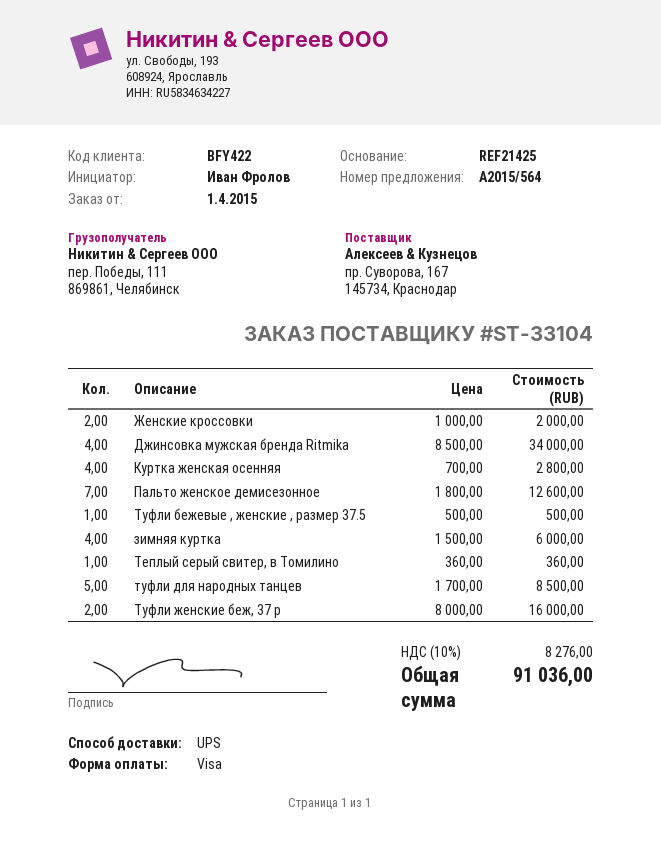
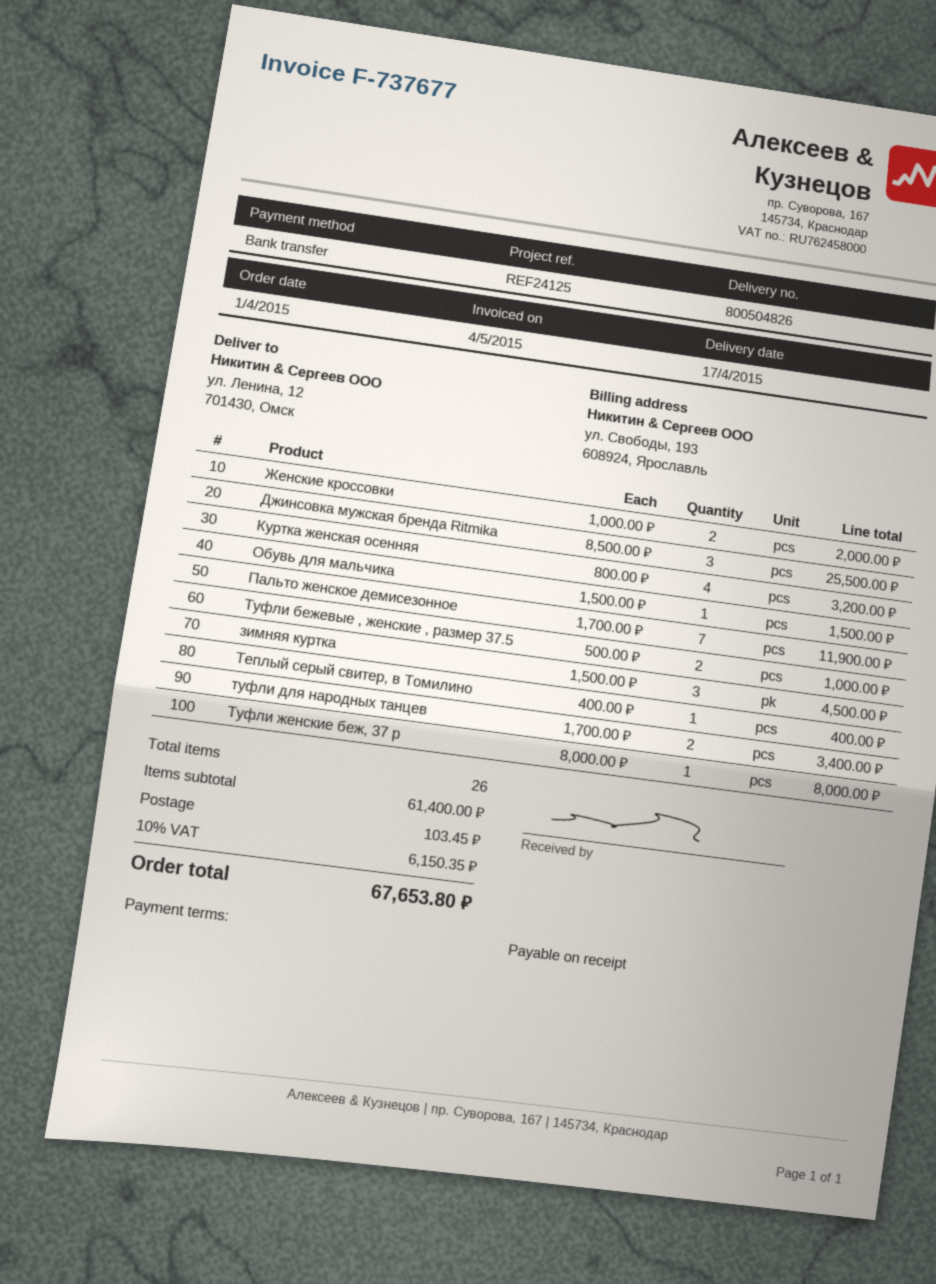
reference: REF21425 -> REF24125
payment method: Visa -> bank transfer
ship to: пер. Победы, 111, 869861, Челябинск -> ул. Ленина, 12, 701430, Омск
Джинсовка мужская бренда Ritmika: 4 x 8500.00 = 34000.00 -> 3 x 8500.00 = 25500.00
Куртка женская осенняя: 4 x 700.00 = 2800.00 -> 4 x 800.00 = 3200.00
Пальто женское демисезонное: 7 x 1800.00 = 12600.00 -> 7 x 1700.00 = 11900.00
Туфли бежевые , женские , размер 37.5: 1 x 500.00 = 500.00 -> 2 x 500.00 = 1000.00
зимняя куртка: 4 x 1500.00 = 6000.00 -> 3 x 1500.00 = 4500.00
Теплый серый свитер, в Томилино: 1 x 360.00 = 360.00 -> 1 x 400.00 = 400.00
туфли для народных танцев: 5 x 1700.00 = 8500.00 -> 2 x 1700.00 = 3400.00
Туфли женские беж, 37 р: 2 x 8000.00 = 16000.00 -> 1 x 8000.00 = 8000.00
Обувь для мальчика: none -> 1 x 1500.00 = 1500.00
shipping: none -> 103.45
tax: 10% = 8276.00 -> 10% = 6150.35
total: 91036.00 -> 67653.80

